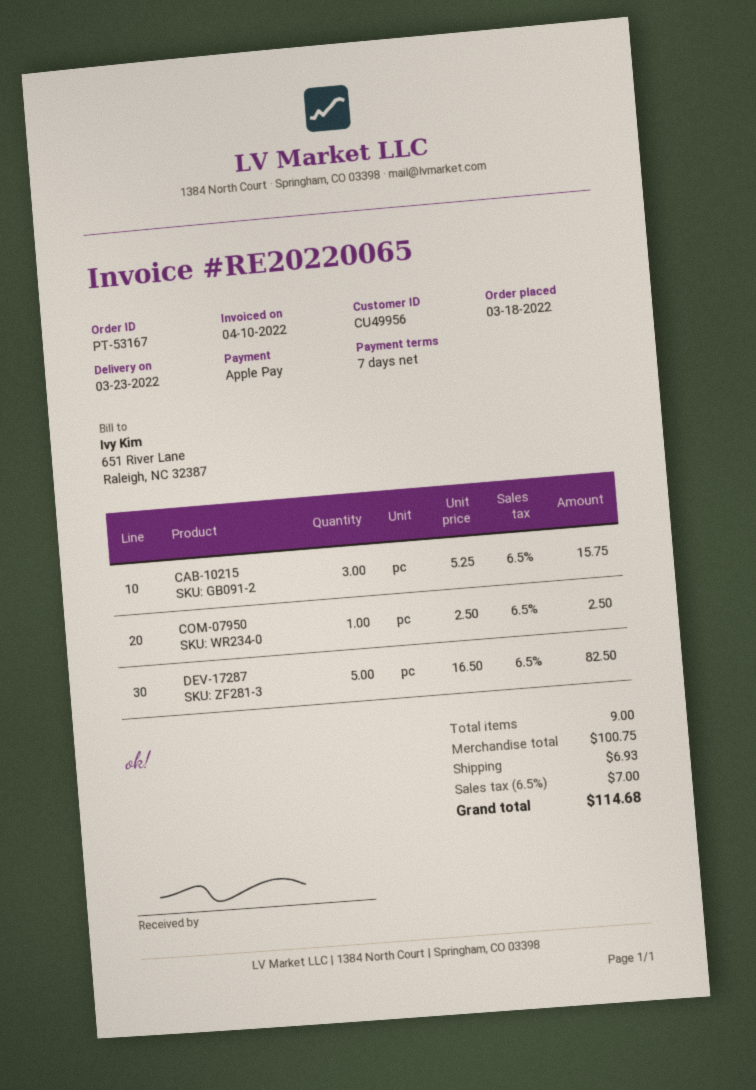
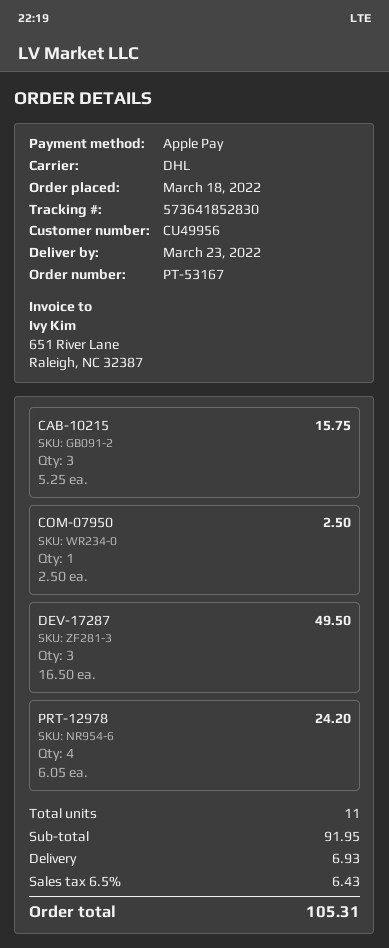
DEV-17287: 5 x 16.50 = 82.50 -> 3 x 16.50 = 49.50
PRT-12978: none -> 4 x 6.05 = 24.20
total quantity: 9 -> 11
subtotal: 100.75 -> 91.95
tax: 6.5% = 7.00 -> 6.5% = 6.43
total: 114.68 -> 105.31

